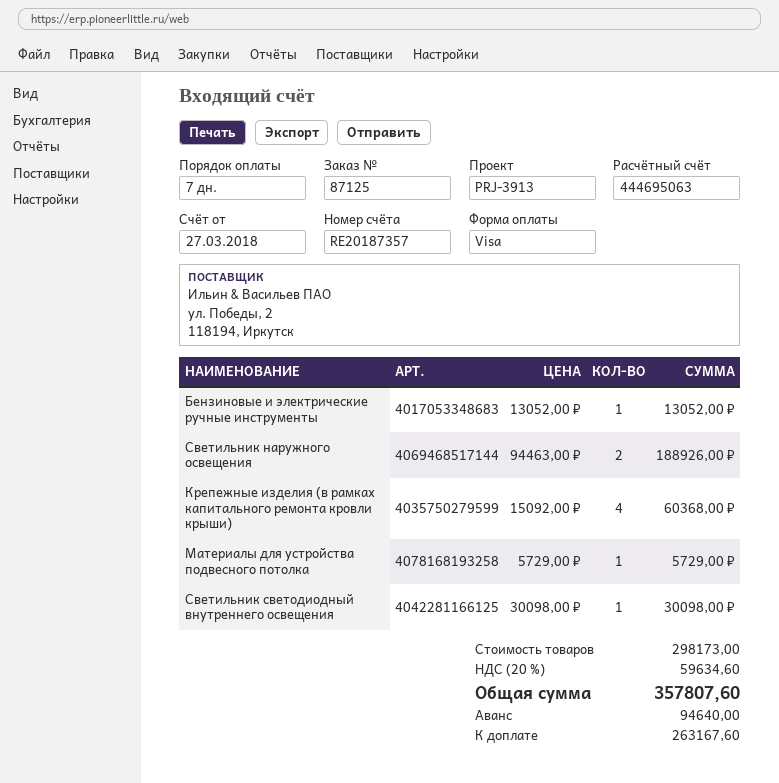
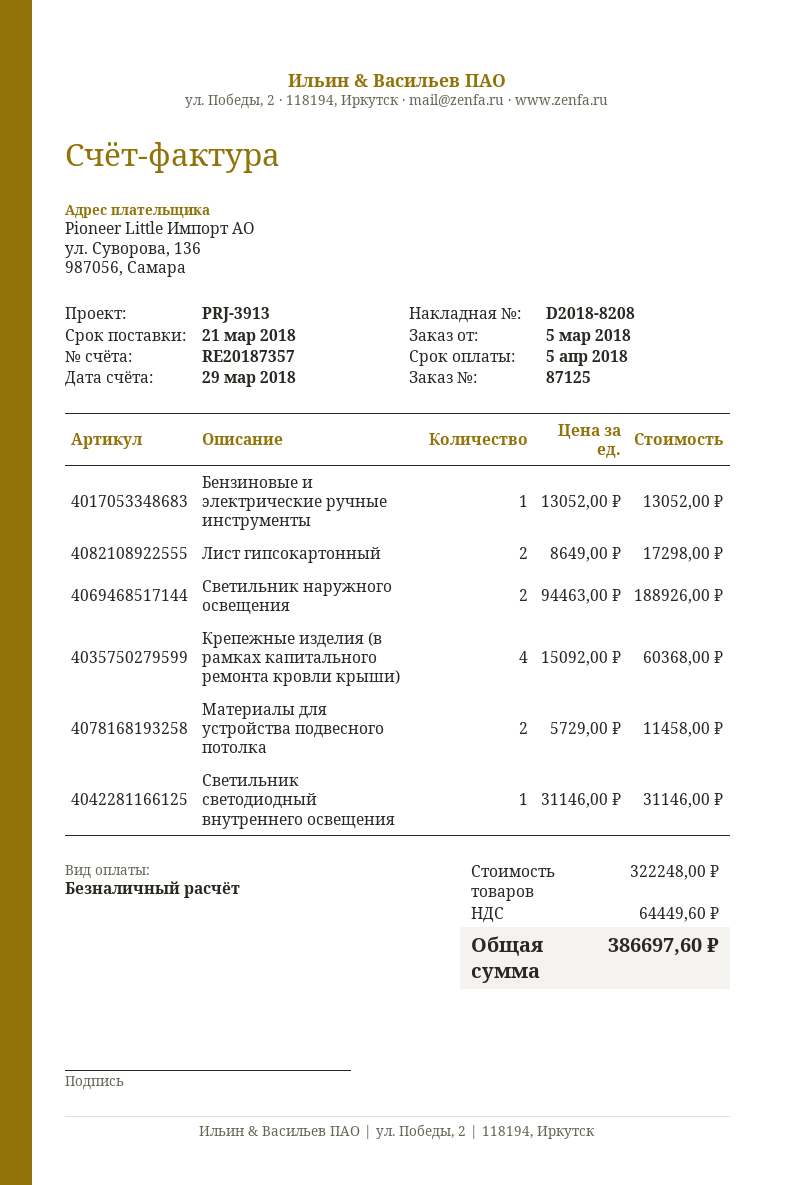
invoice date: 2018-03-27 -> 2018-03-29
payment method: Visa -> bank transfer
Материалы для устройства подвесного потолка: 1 x 5729.00 = 5729.00 -> 2 x 5729.00 = 11458.00
Светильник светодиодный внутреннего освещения: 1 x 30098.00 = 30098.00 -> 1 x 31146.00 = 31146.00
Лист гипсокартонный: none -> 2 x 8649.00 = 17298.00
subtotal: 298173.00 -> 322248.00
tax: 59634.60 -> 64449.60
total: 357807.60 -> 386697.60

